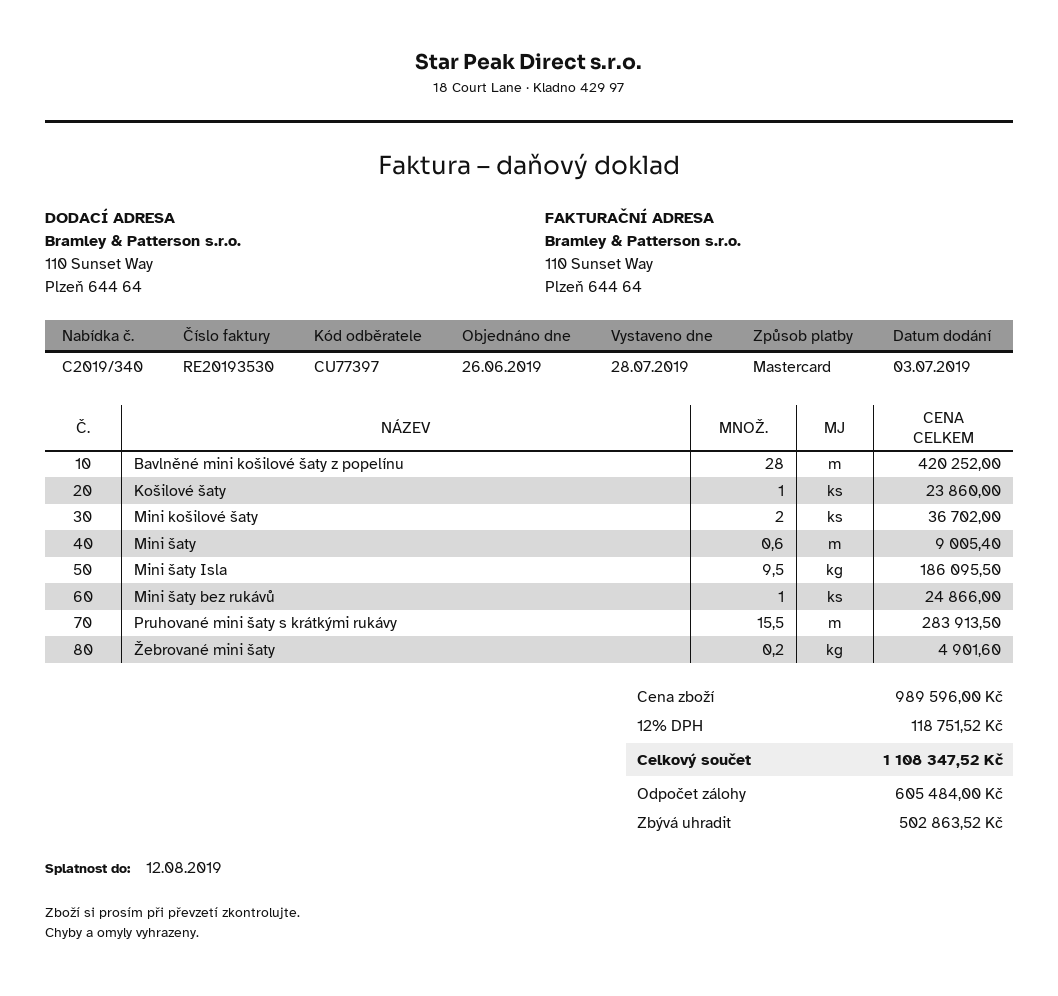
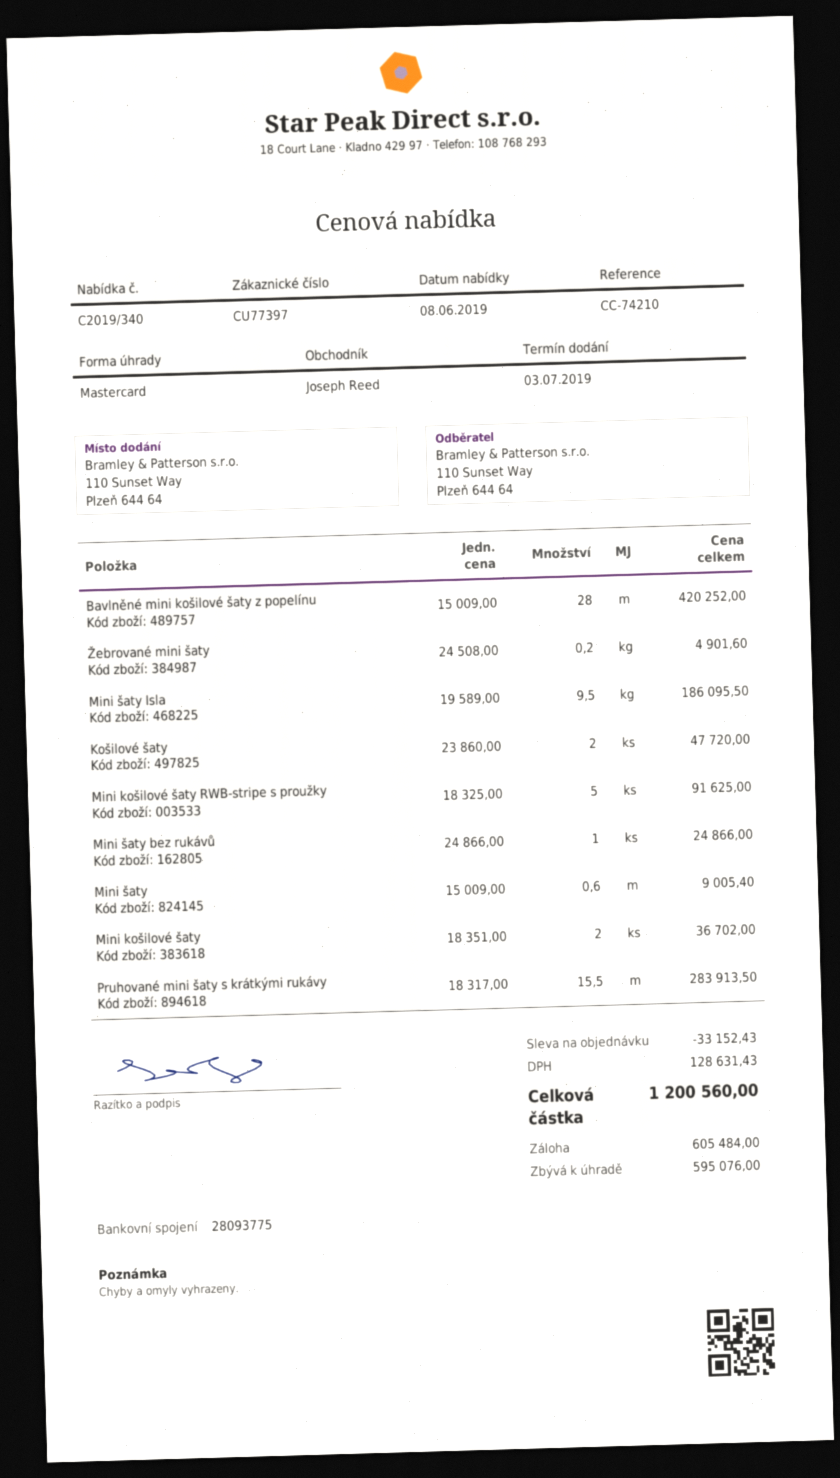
Košilové šaty: 1 for 23860.00 -> 2 for 47720.00
Mini košilové šaty RWB-stripe s proužky: none -> 5 for 91625.00
discount: none -> 33152.43
tax: 118751.52 -> 128631.43
total: 1108347.52 -> 1200560.00
balance: 502863.52 -> 595076.00

